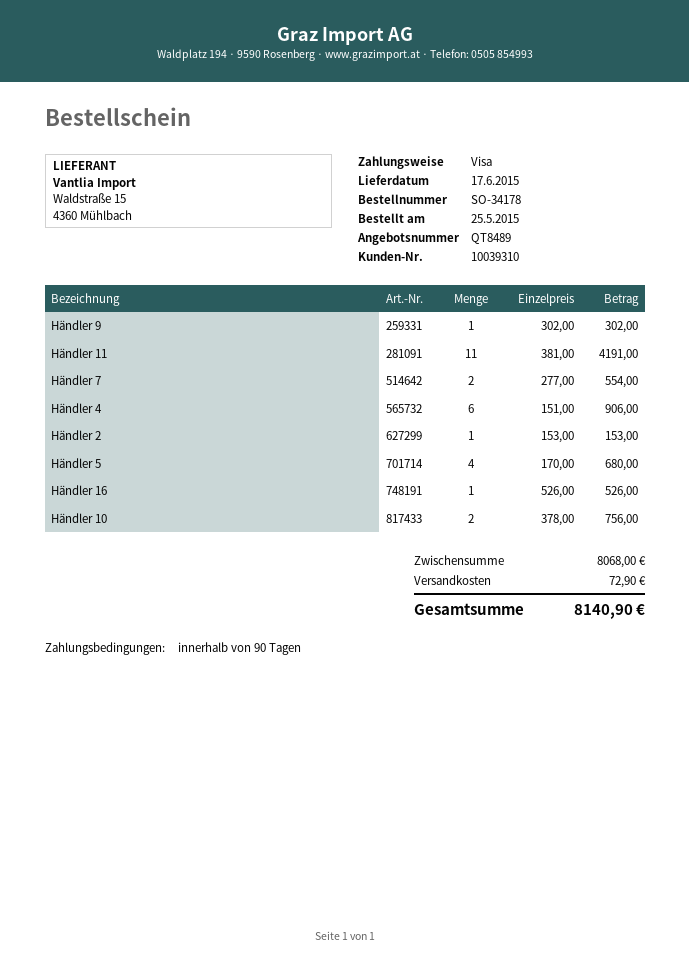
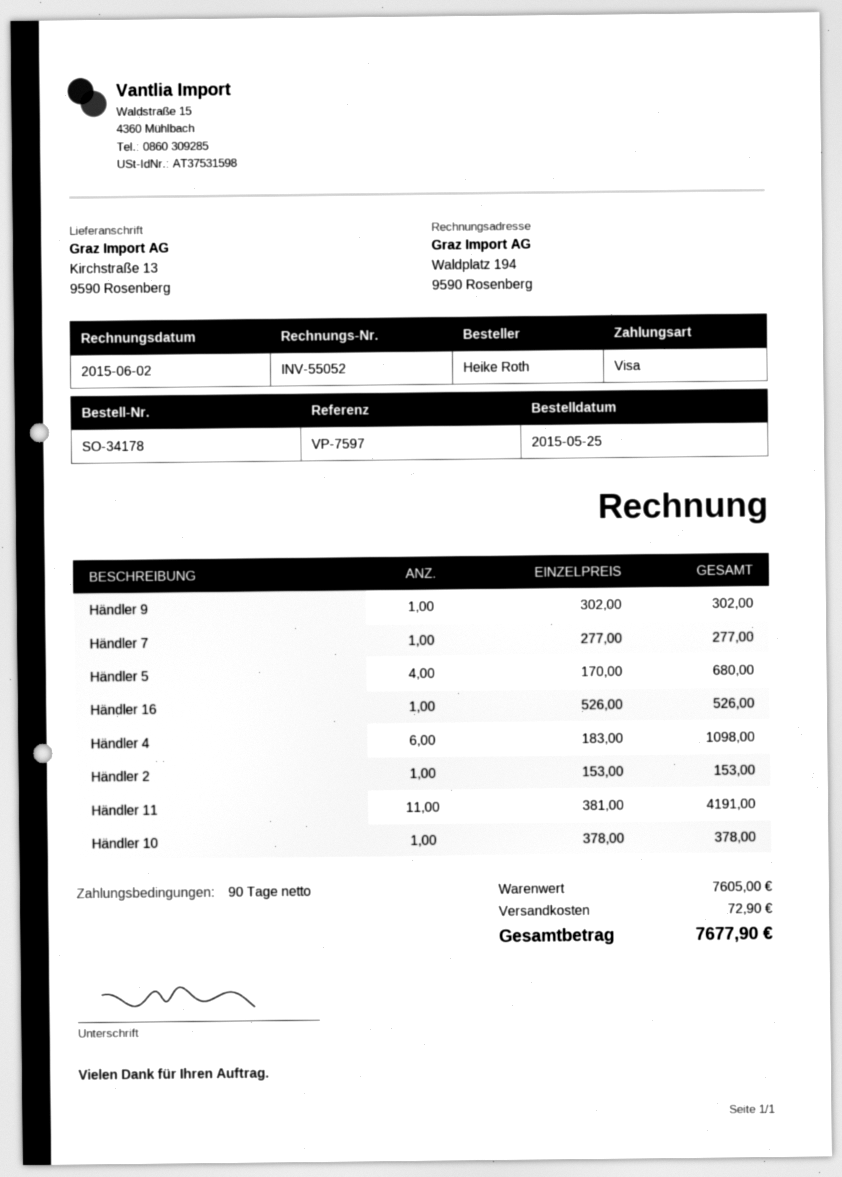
Händler 7: 2 x 277.00 = 554.00 -> 1 x 277.00 = 277.00
Händler 4: 6 x 151.00 = 906.00 -> 6 x 183.00 = 1098.00
Händler 10: 2 x 378.00 = 756.00 -> 1 x 378.00 = 378.00
subtotal: 8068.00 -> 7605.00
total: 8140.90 -> 7677.90

